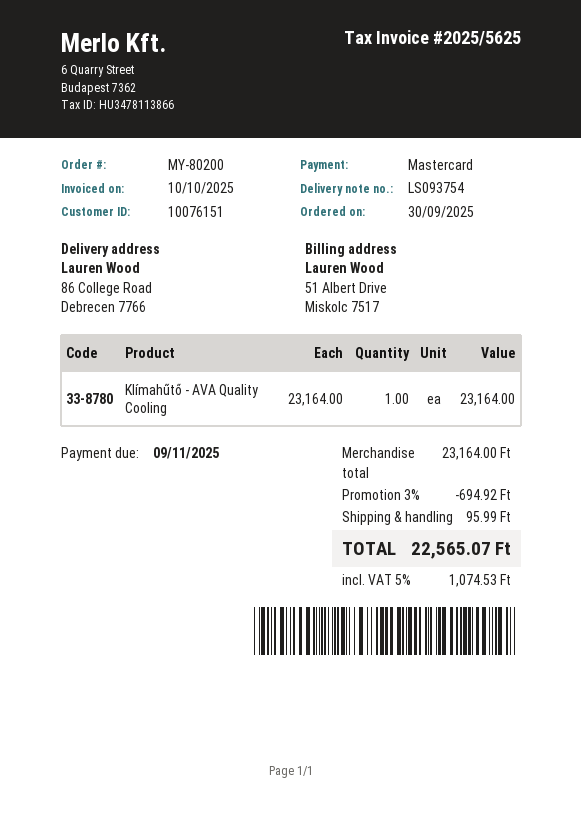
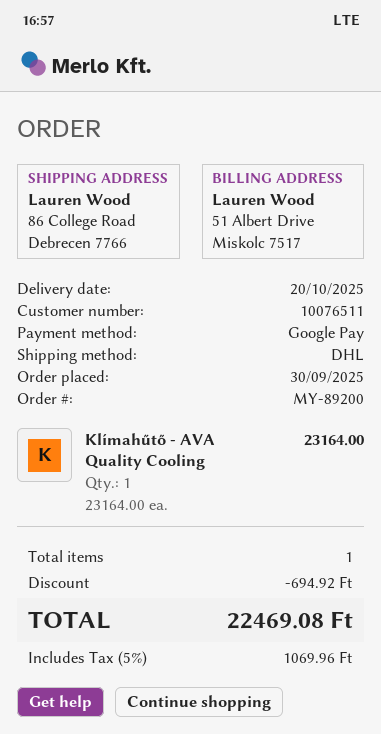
order number: MY-80200 -> MY-89200
customer number: 10076151 -> 10076511
payment method: Mastercard -> Google Pay
shipping: 95.99 -> none
tax: 5% = 1074.53 -> 5% = 1069.96
total: 22565.07 -> 22469.08

